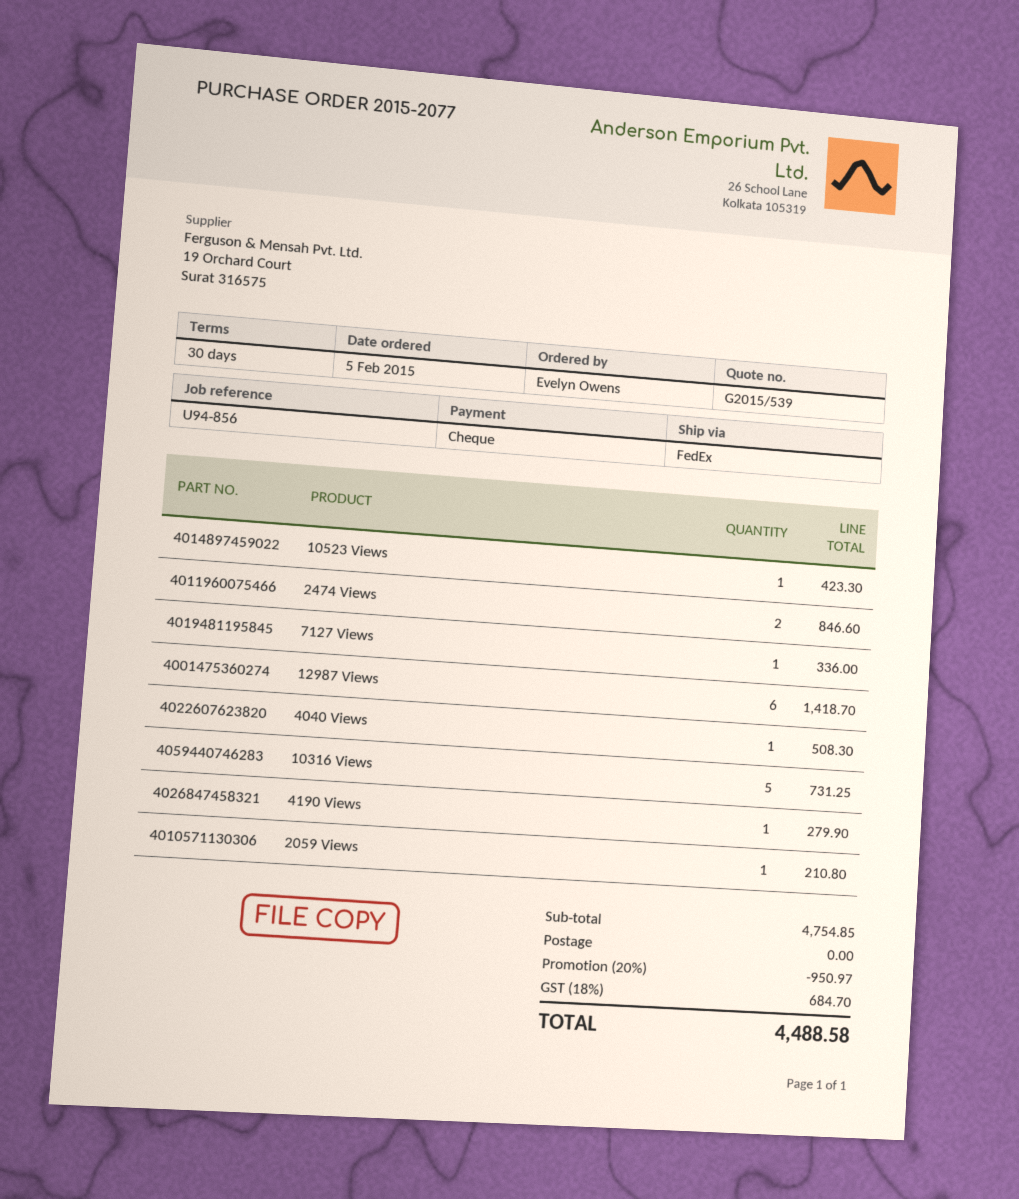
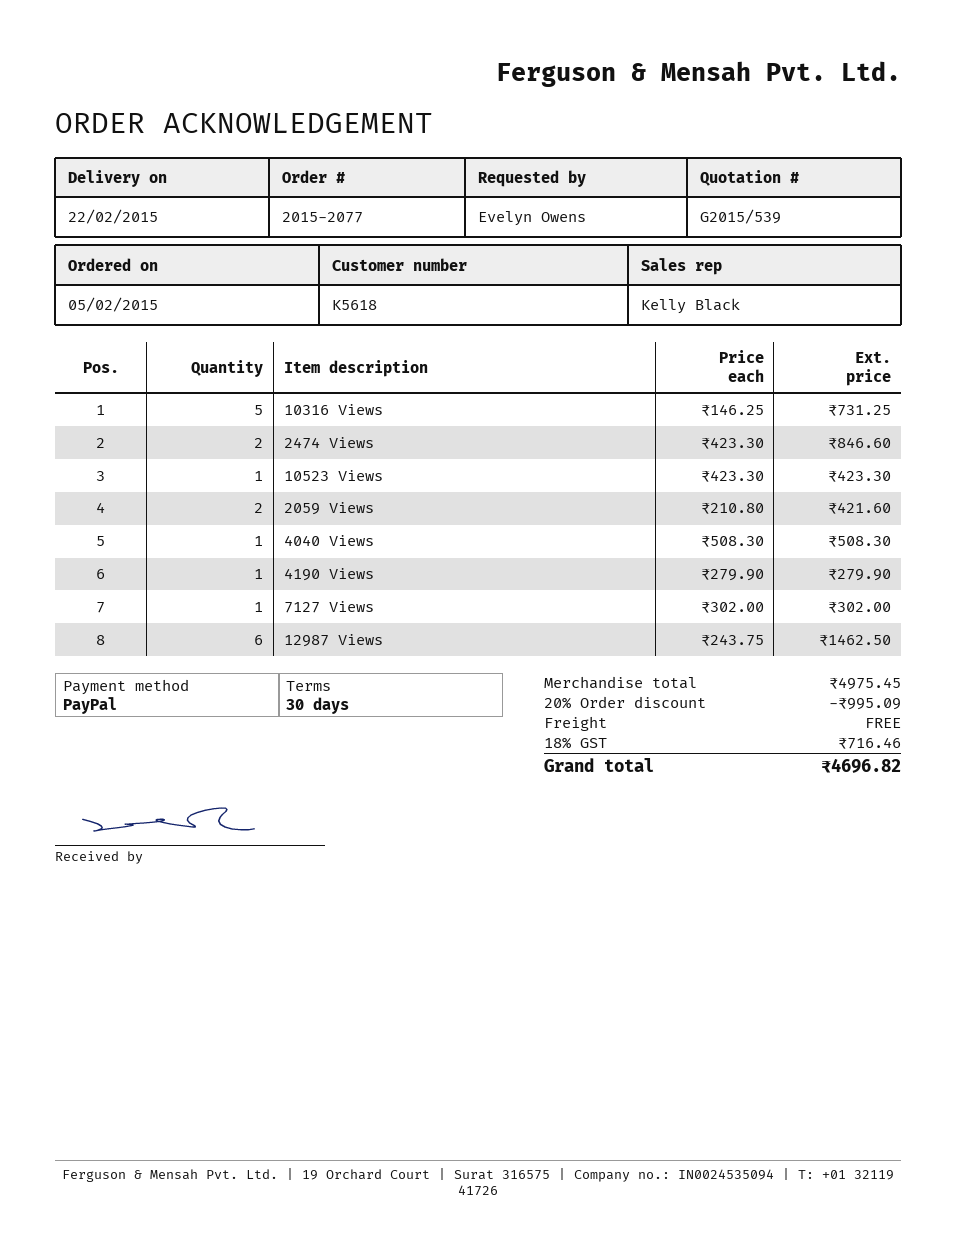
payment method: cheque -> PayPal
7127 Views: 1 for 336.00 -> 1 for 302.00
12987 Views: 6 for 1418.70 -> 6 for 1462.50
2059 Views: 1 for 210.80 -> 2 for 421.60
subtotal: 4754.85 -> 4975.45
discount: 20% = 950.97 -> 20% = 995.09
tax: 18% = 684.70 -> 18% = 716.46
total: 4488.58 -> 4696.82

